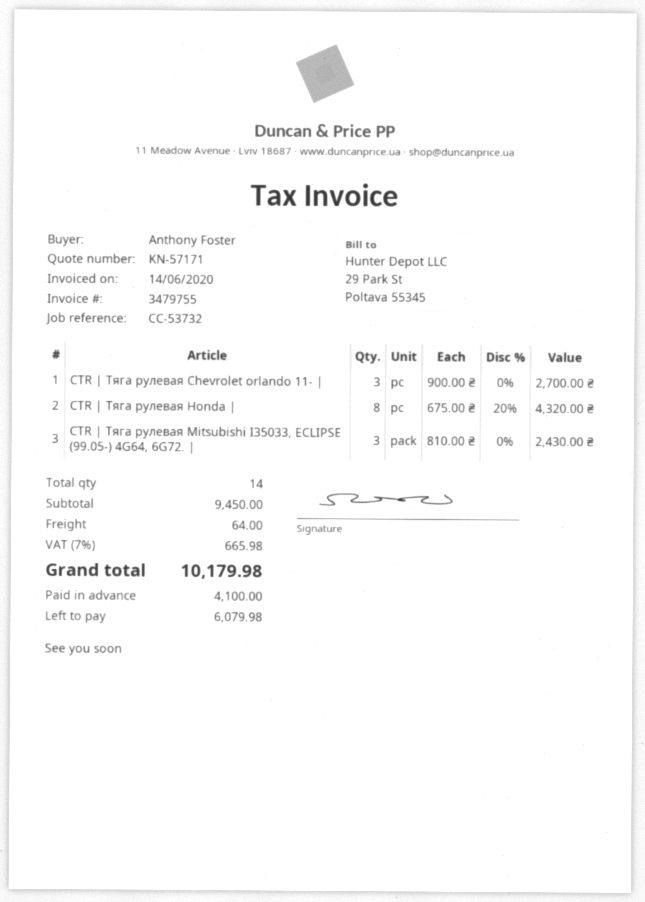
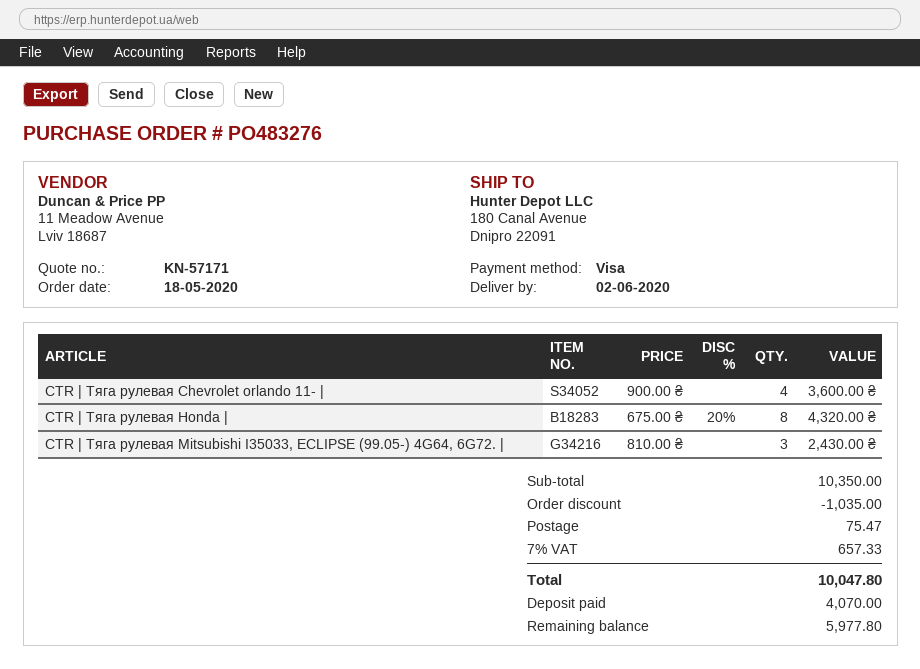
CTR | Тяга рулевая Chevrolet orlando 11- |: 3 x 900.00 = 2700.00 -> 4 x 900.00 = 3600.00
subtotal: 9450.00 -> 10350.00
discount: none -> 1035.00
shipping: 64.00 -> 75.47
tax: 7% = 665.98 -> 7% = 657.33
total: 10179.98 -> 10047.80
deposit: 4100.00 -> 4070.00
balance: 6079.98 -> 5977.80

